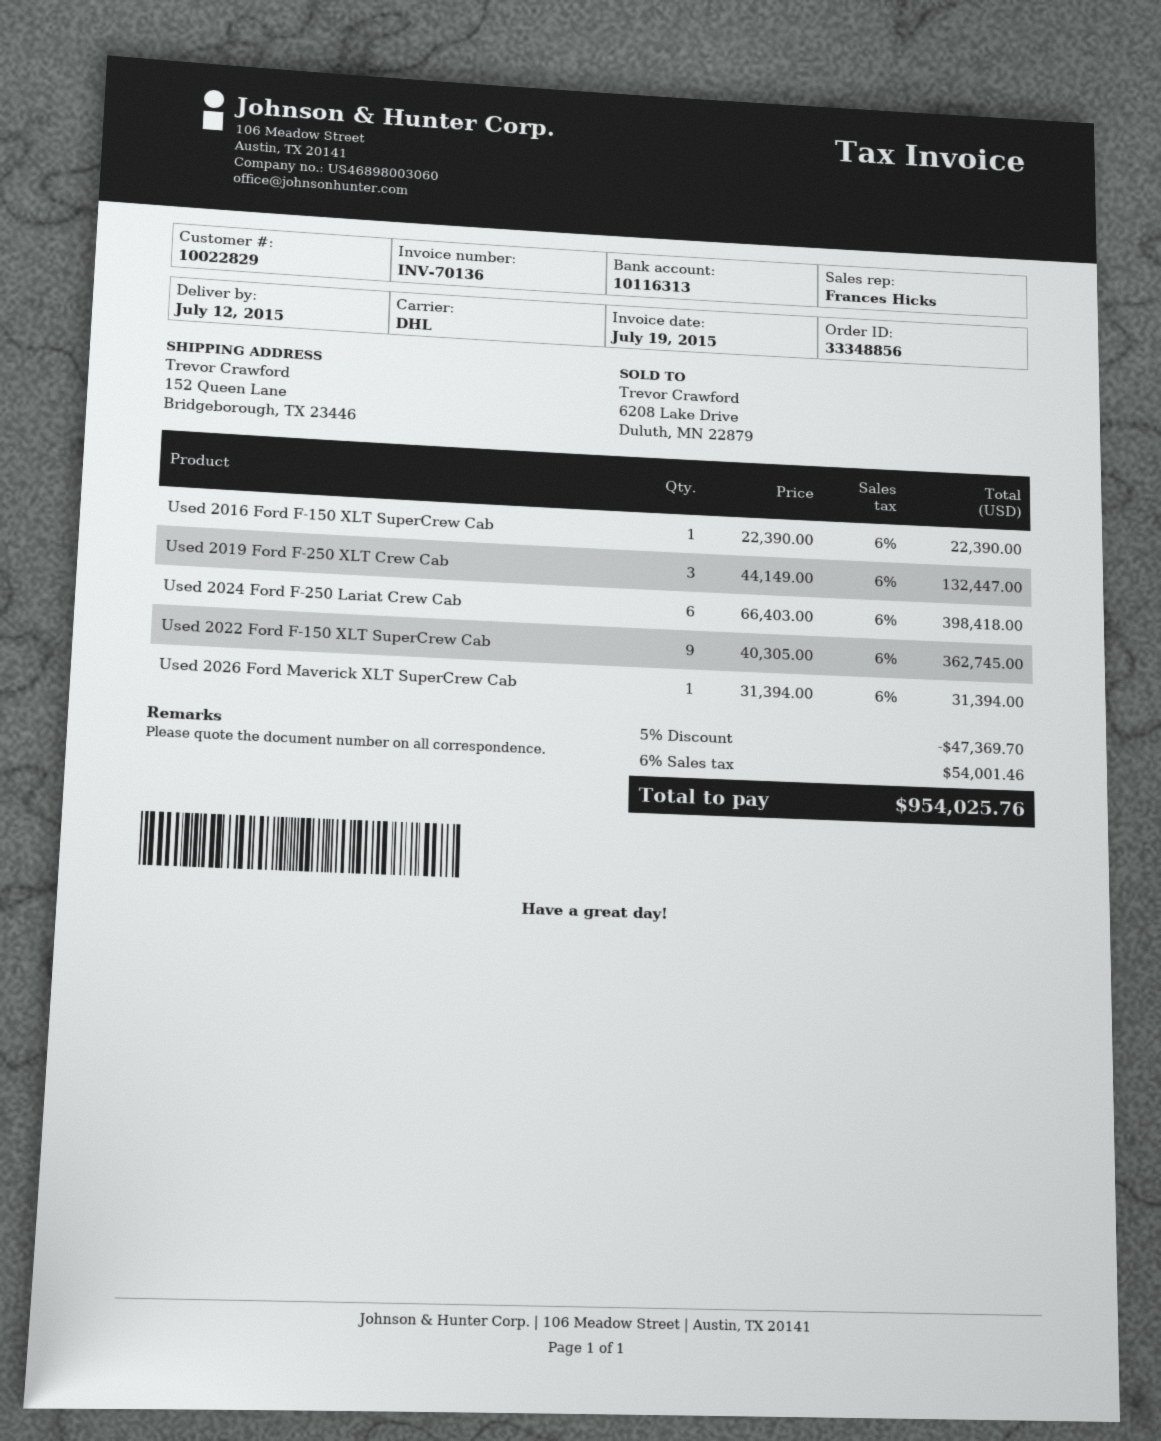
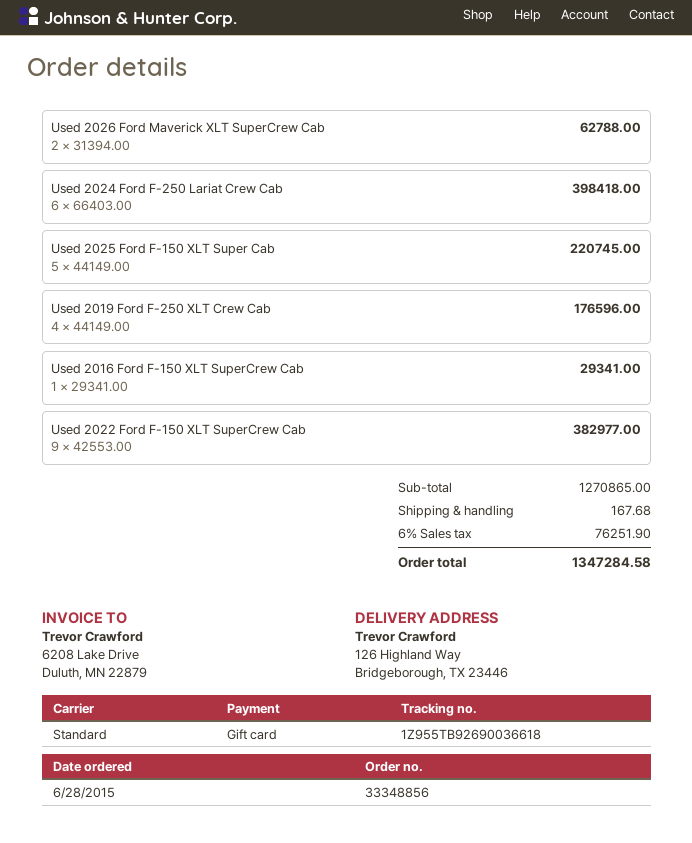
shipping method: DHL -> standard
ship to: 152 Queen Lane, Bridgeborough, TX 23446 -> 126 Highland Way, Bridgeborough, TX 23446
Used 2016 Ford F-150 XLT SuperCrew Cab: 1 x 22390.00 = 22390.00 -> 1 x 29341.00 = 29341.00
Used 2019 Ford F-250 XLT Crew Cab: 3 x 44149.00 = 132447.00 -> 4 x 44149.00 = 176596.00
Used 2022 Ford F-150 XLT SuperCrew Cab: 9 x 40305.00 = 362745.00 -> 9 x 42553.00 = 382977.00
Used 2026 Ford Maverick XLT SuperCrew Cab: 1 x 31394.00 = 31394.00 -> 2 x 31394.00 = 62788.00
Used 2025 Ford F-150 XLT Super Cab: none -> 5 x 44149.00 = 220745.00
discount: 5% = 47369.70 -> none
shipping: none -> 167.68
tax: 6% = 54001.46 -> 6% = 76251.90
total: 954025.76 -> 1347284.58

